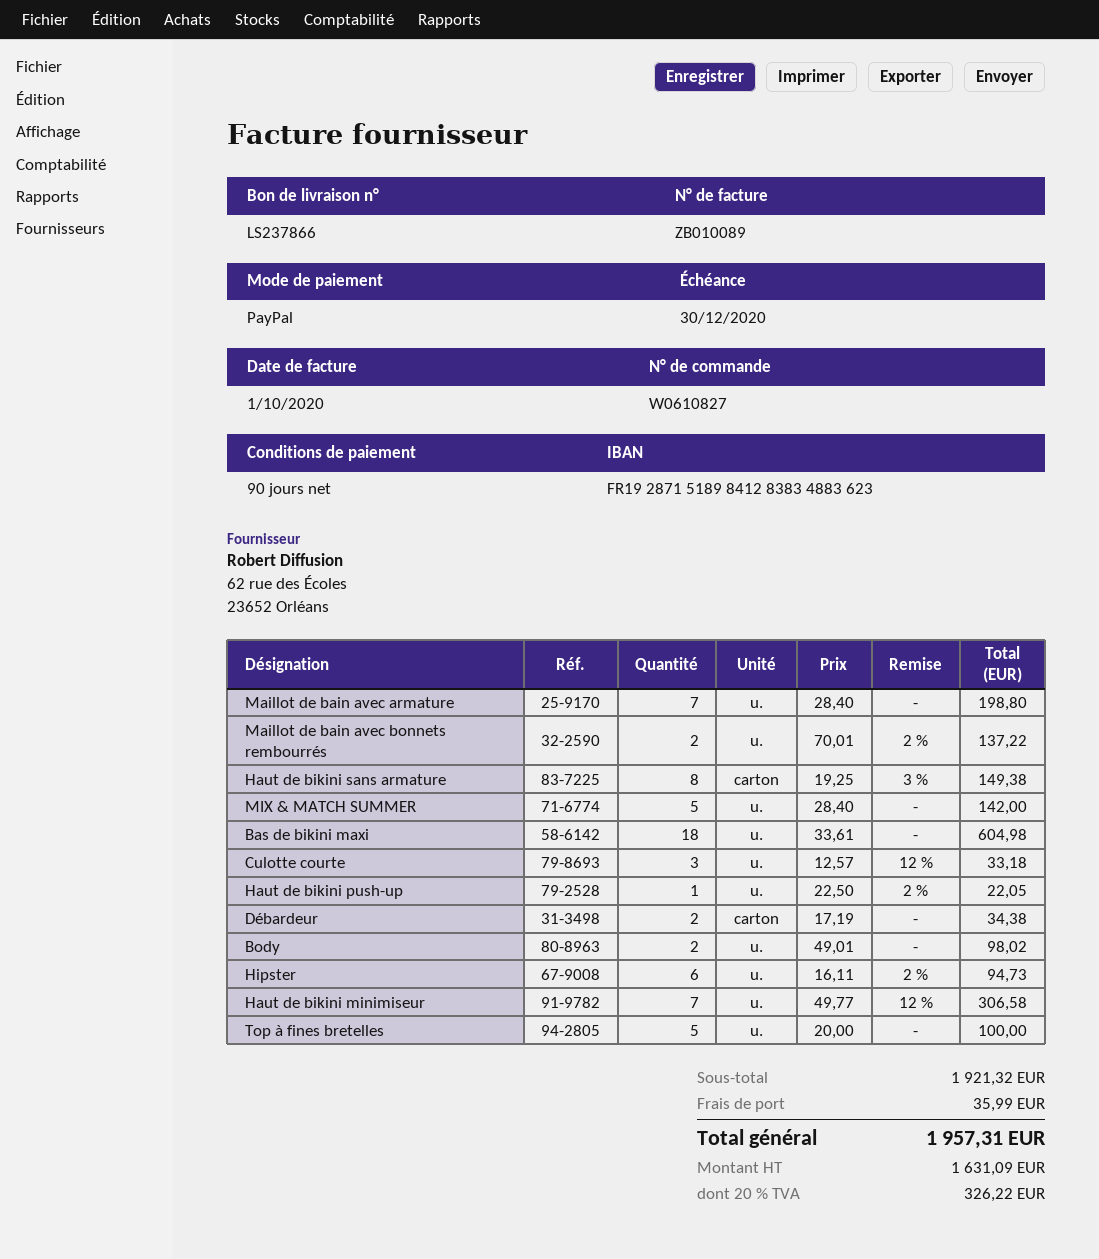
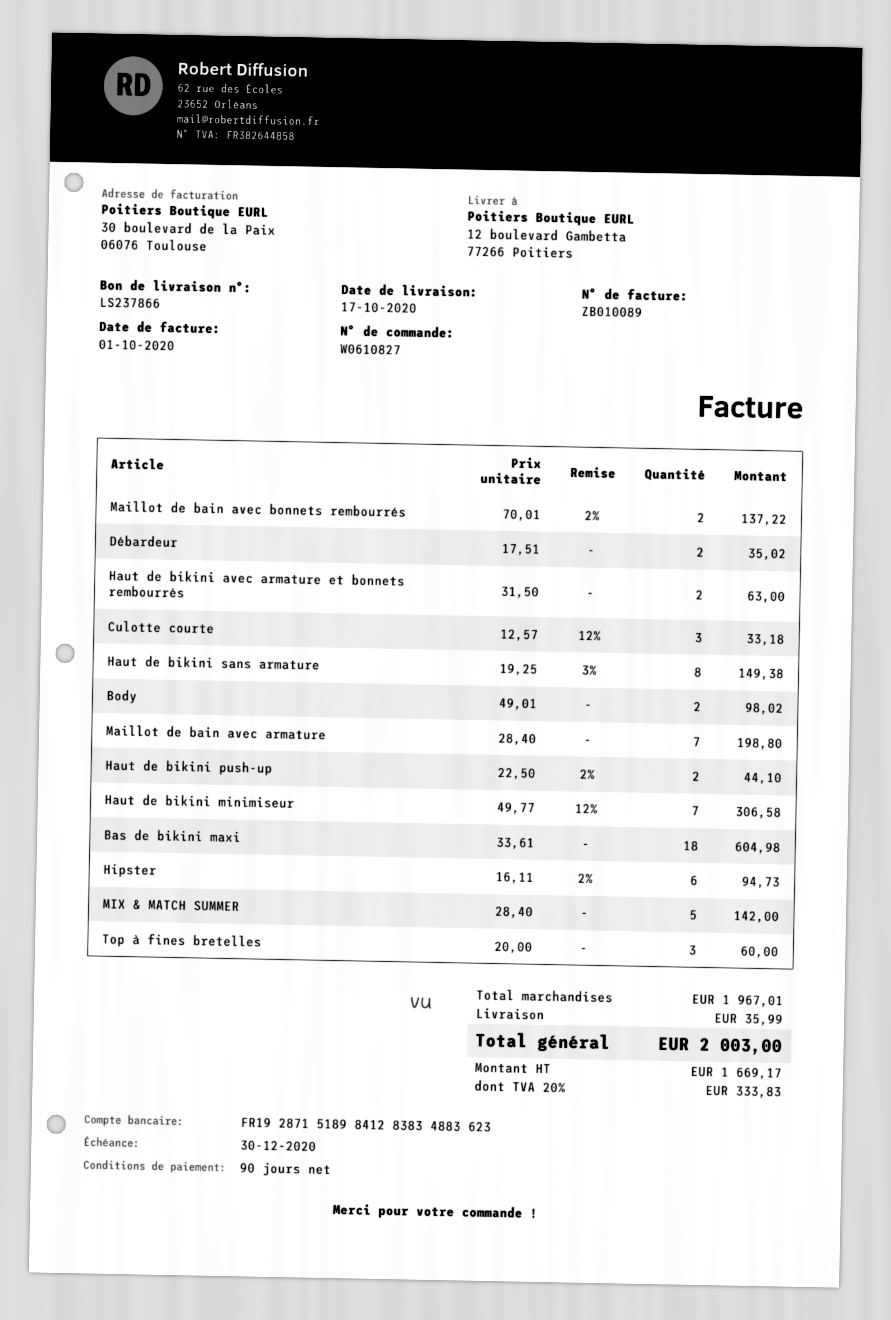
Haut de bikini push-up: 1 x 22.50 - 2% = 22.05 -> 2 x 22.50 - 2% = 44.10
Débardeur: 2 x 17.19 = 34.38 -> 2 x 17.51 = 35.02
Top à fines bretelles: 5 x 20.00 = 100.00 -> 3 x 20.00 = 60.00
Haut de bikini avec armature et bonnets rembourrés: none -> 2 x 31.50 = 63.00
subtotal: 1921.32 -> 1967.01
net: 1631.09 -> 1669.17
tax: 20% = 326.22 -> 20% = 333.83
total: 1957.31 -> 2003.00

